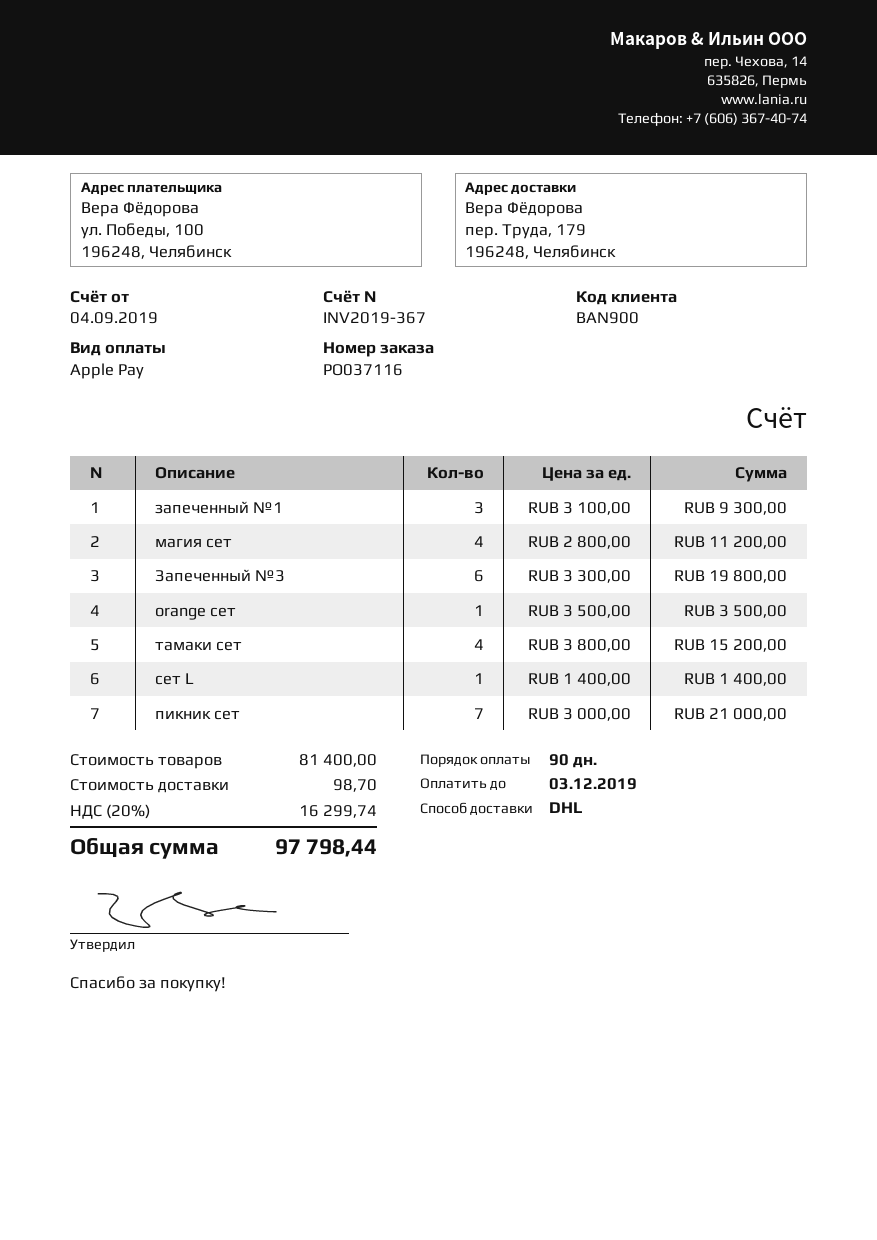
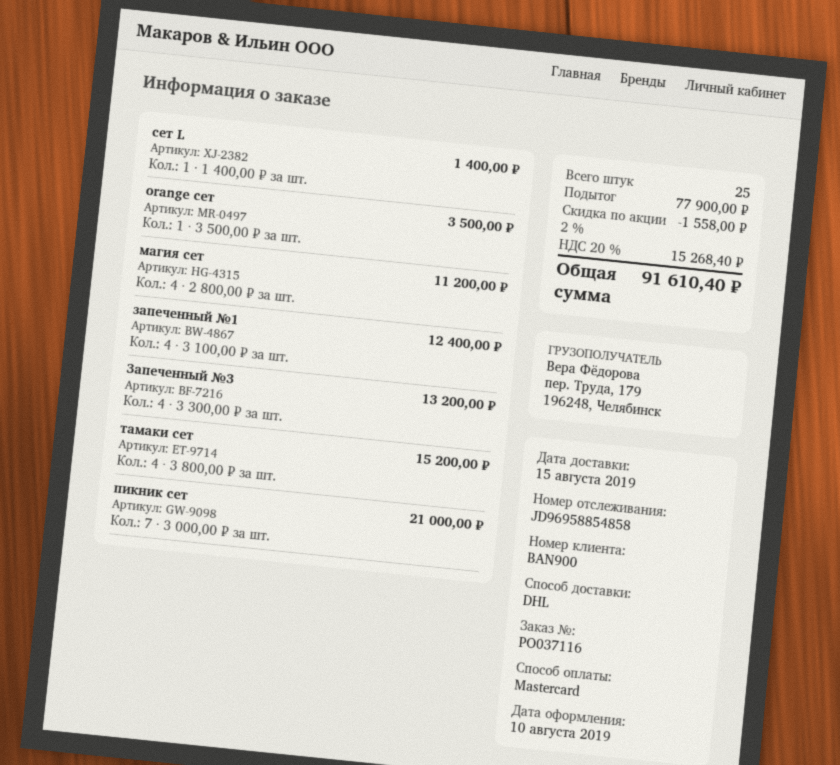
payment method: Apple Pay -> Mastercard
запеченный №1: 3 x 3100.00 = 9300.00 -> 4 x 3100.00 = 12400.00
Запеченный №3: 6 x 3300.00 = 19800.00 -> 4 x 3300.00 = 13200.00
subtotal: 81400.00 -> 77900.00
discount: none -> 2% = 1558.00
shipping: 98.70 -> none
tax: 20% = 16299.74 -> 20% = 15268.40
total: 97798.44 -> 91610.40

